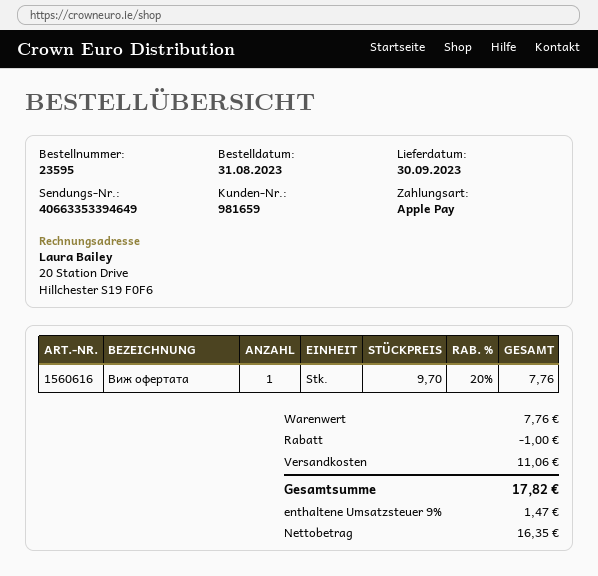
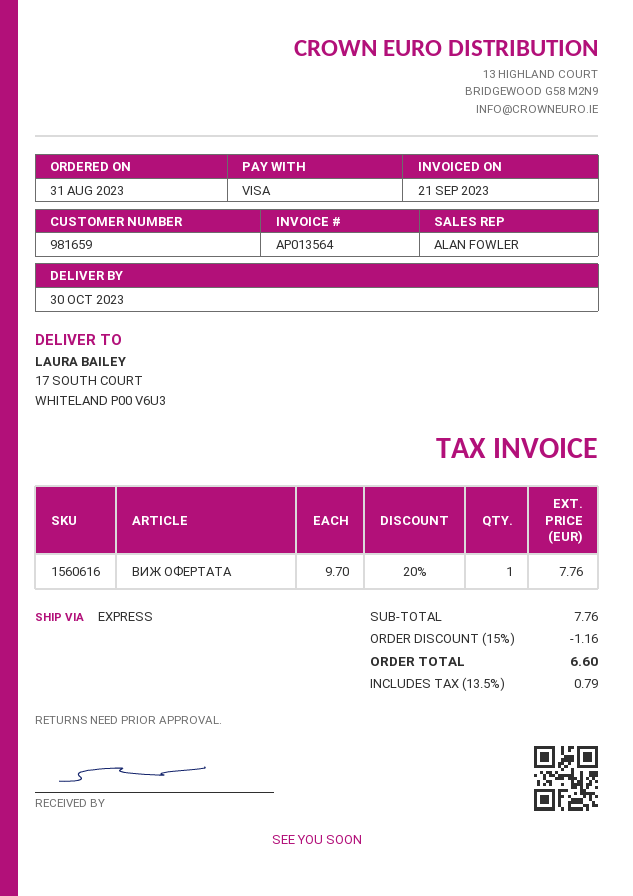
delivery date: 2023-09-30 -> 2023-10-30
payment method: Apple Pay -> Visa
discount: 1.00 -> 1.16
shipping: 11.06 -> none
tax: 9% = 1.47 -> 13.5% = 0.79
total: 17.82 -> 6.60

